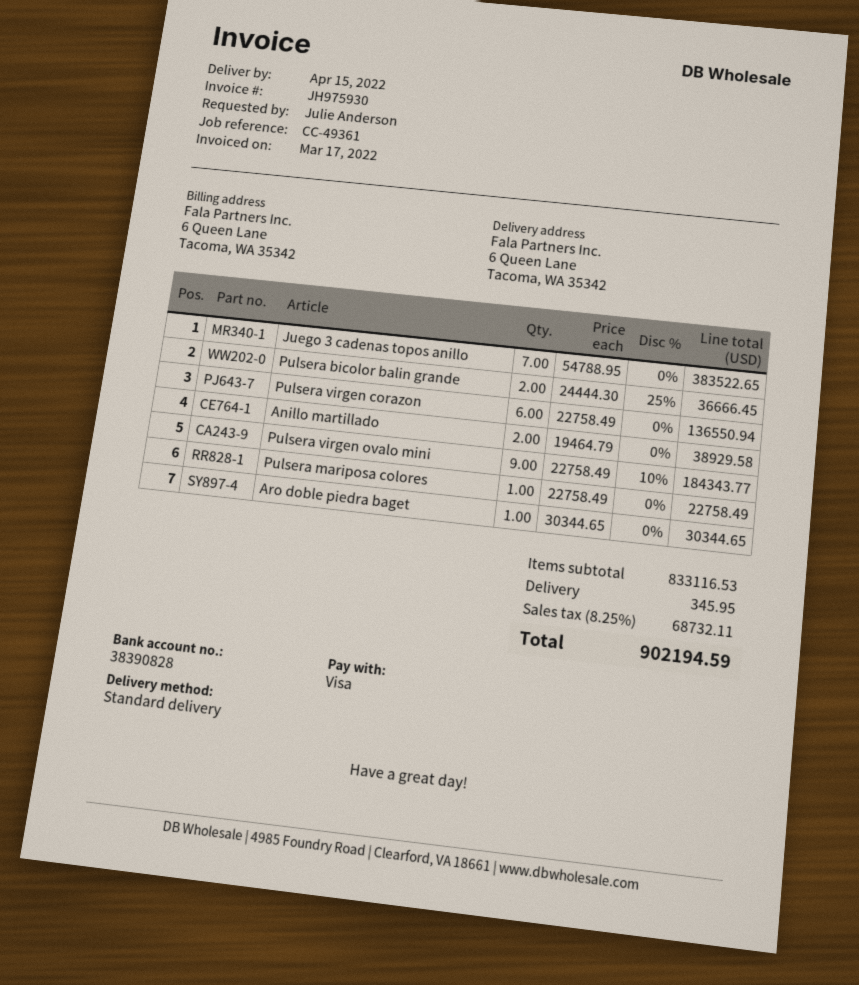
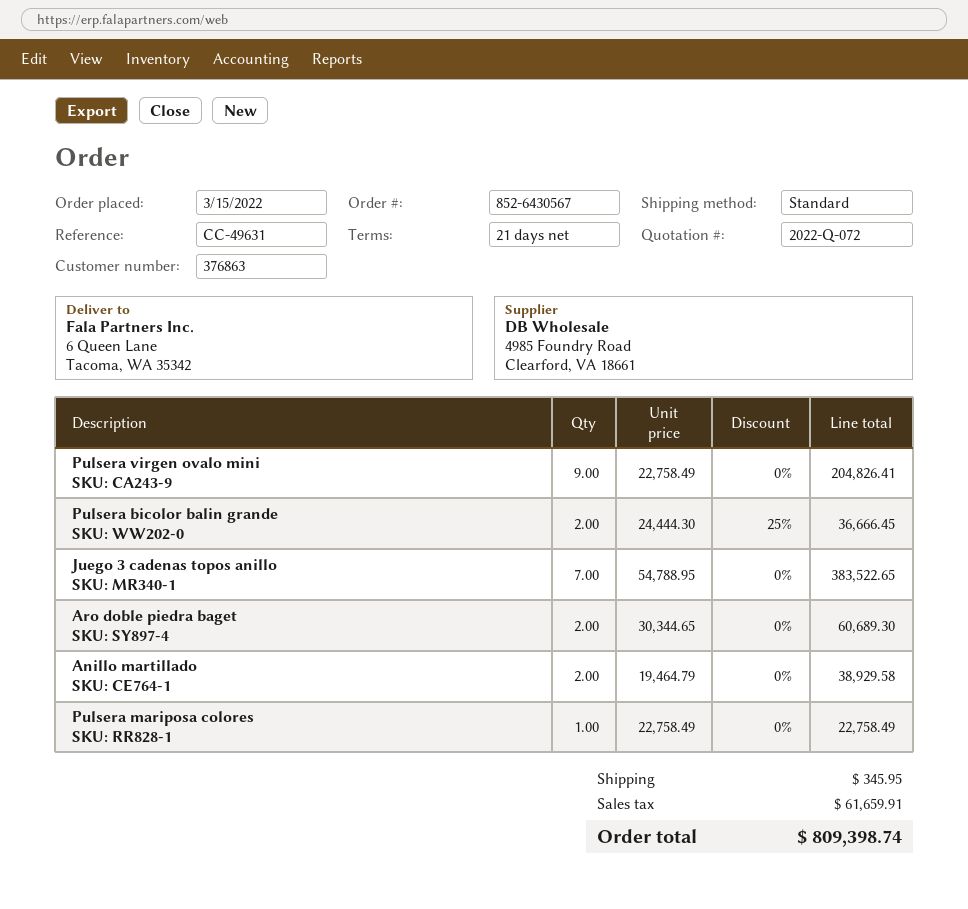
reference: CC-49361 -> CC-49631
Pulsera virgen corazon: 6 x 22758.49 = 136550.94 -> none
Pulsera virgen ovalo mini: 9 x 22758.49 - 10% = 184343.77 -> 9 x 22758.49 = 204826.41
Aro doble piedra baget: 1 x 30344.65 = 30344.65 -> 2 x 30344.65 = 60689.30
tax: 68732.11 -> 61659.91
total: 902194.59 -> 809398.74

